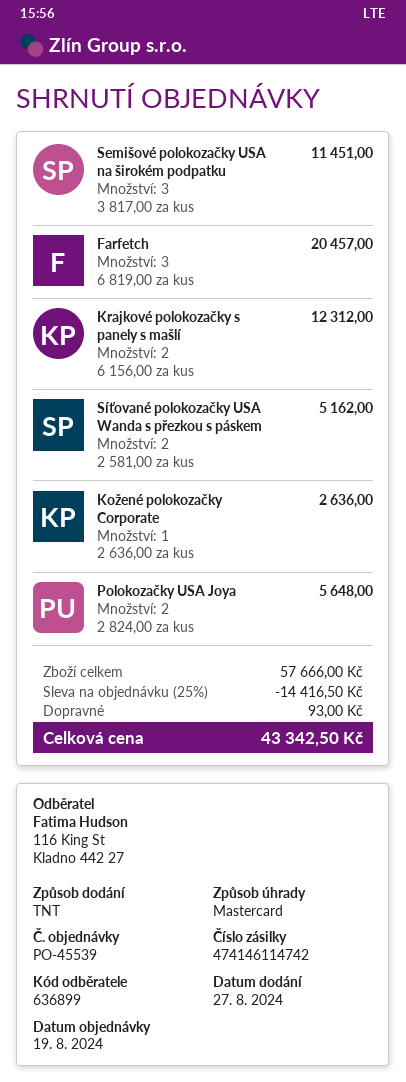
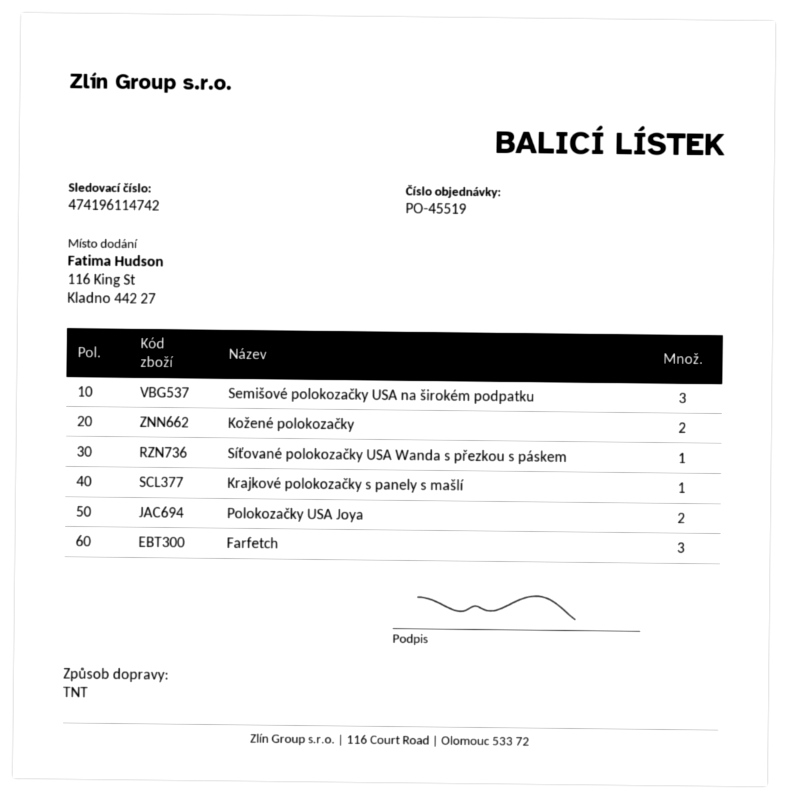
order number: PO-45539 -> PO-45519
tracking number: 474146114742 -> 474196114742
Krajkové polokozačky s panely s mašlí: 2 -> 1
Síťované polokozačky USA Wanda s přezkou s páskem: 2 -> 1
Kožené polokozačky Corporate: 1 -> none
Kožené polokozačky: none -> 2

